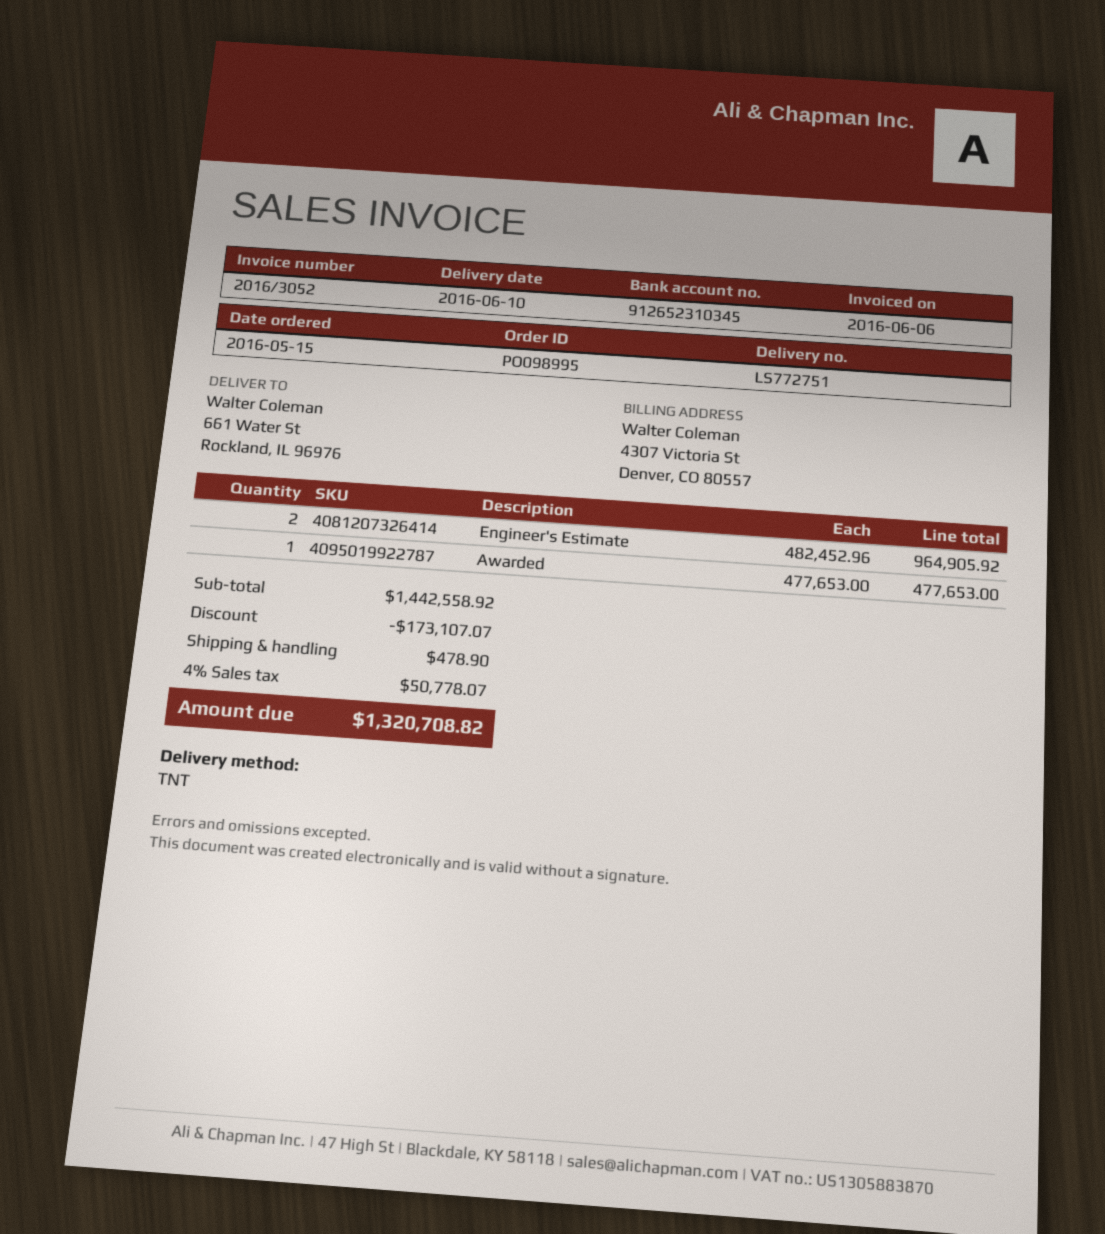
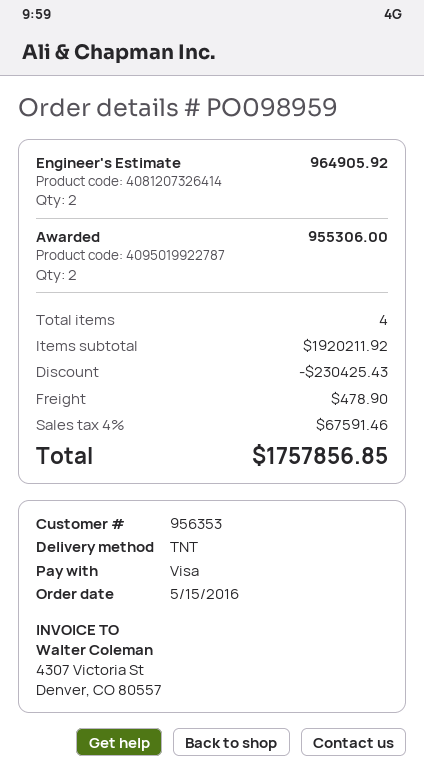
order number: PO098995 -> PO098959
Awarded: 1 for 477653.00 -> 2 for 955306.00
subtotal: 1442558.92 -> 1920211.92
discount: 173107.07 -> 230425.43
tax: 4% = 50778.07 -> 4% = 67591.46
total: 1320708.82 -> 1757856.85

